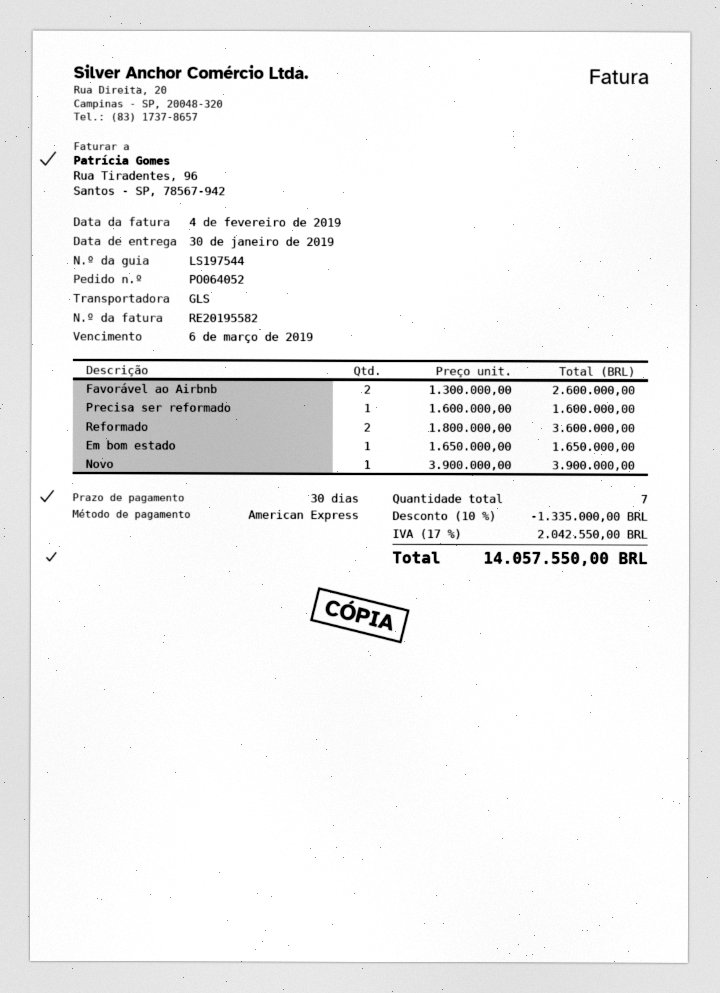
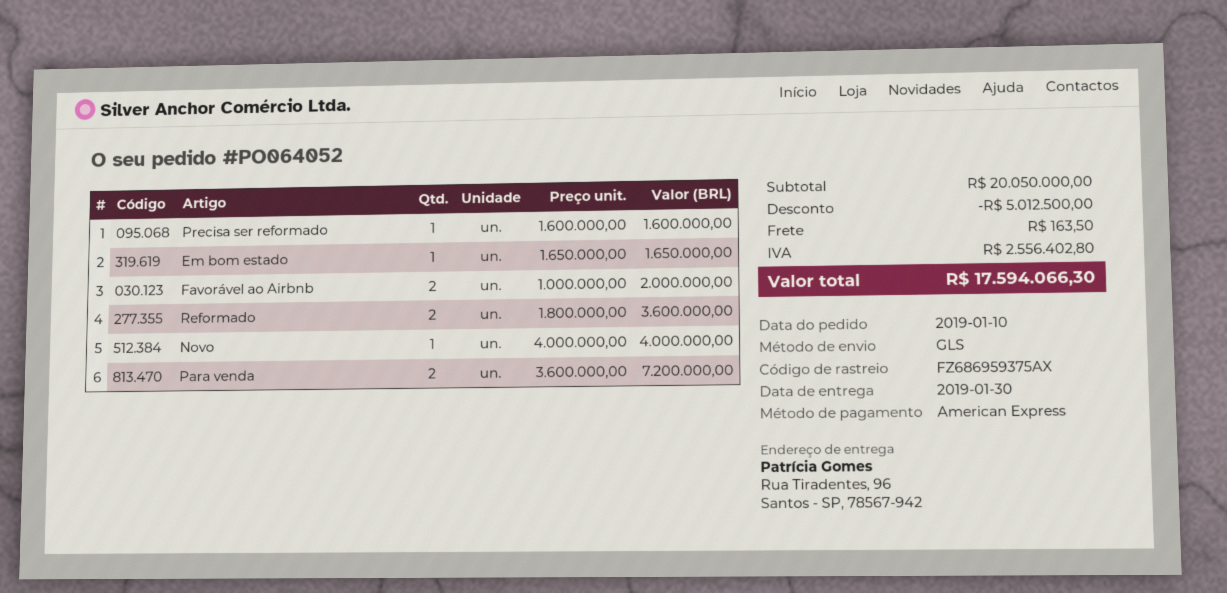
Favorável ao Airbnb: 2 x 1300000.00 = 2600000.00 -> 2 x 1000000.00 = 2000000.00
Novo: 1 x 3900000.00 = 3900000.00 -> 1 x 4000000.00 = 4000000.00
Para venda: none -> 2 x 3600000.00 = 7200000.00
discount: 1335000.00 -> 5012500.00
shipping: none -> 163.50
tax: 2042550.00 -> 2556402.80
total: 14057550.00 -> 17594066.30

